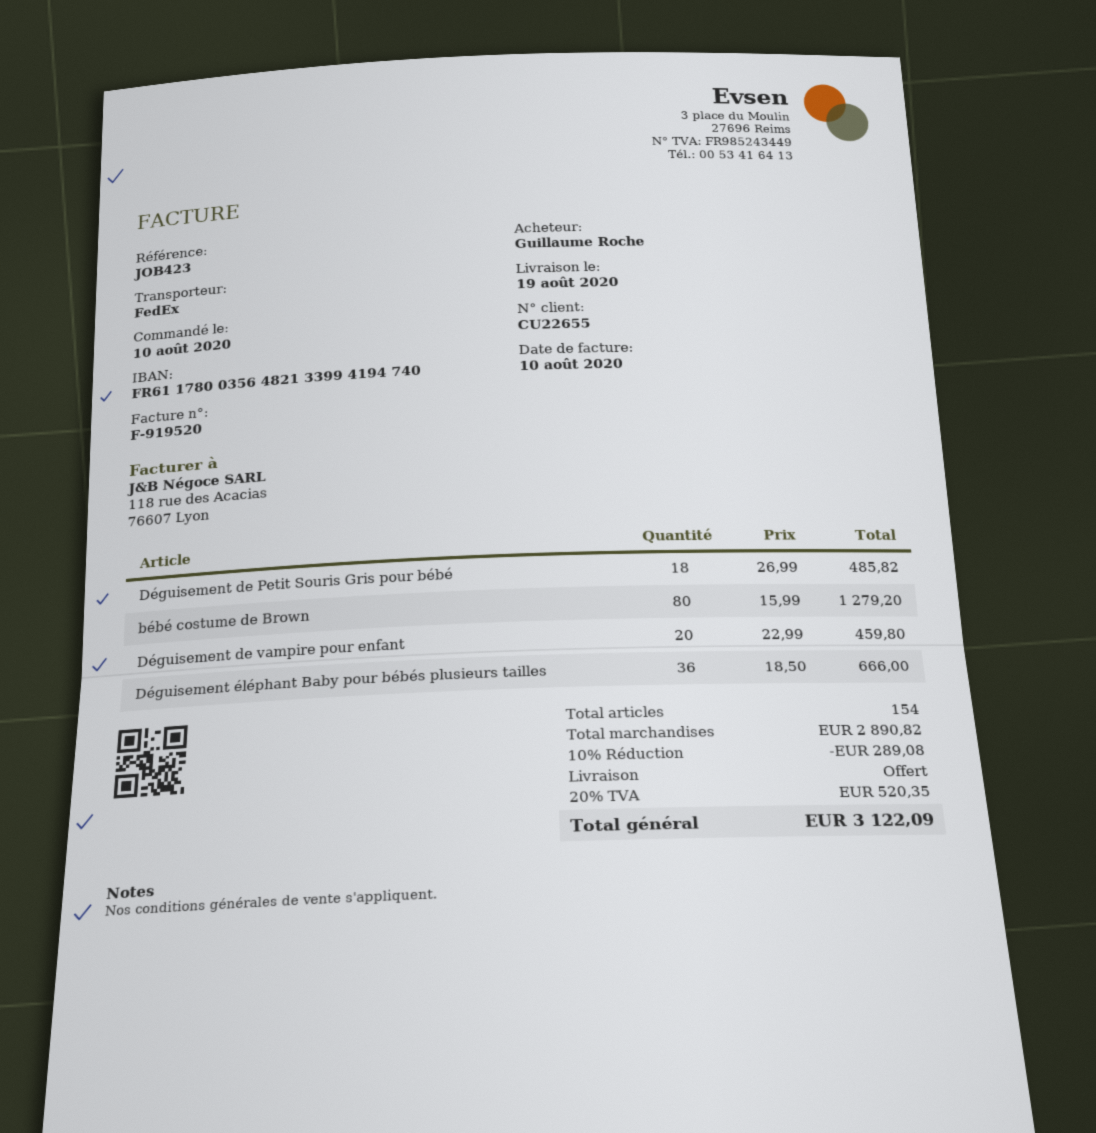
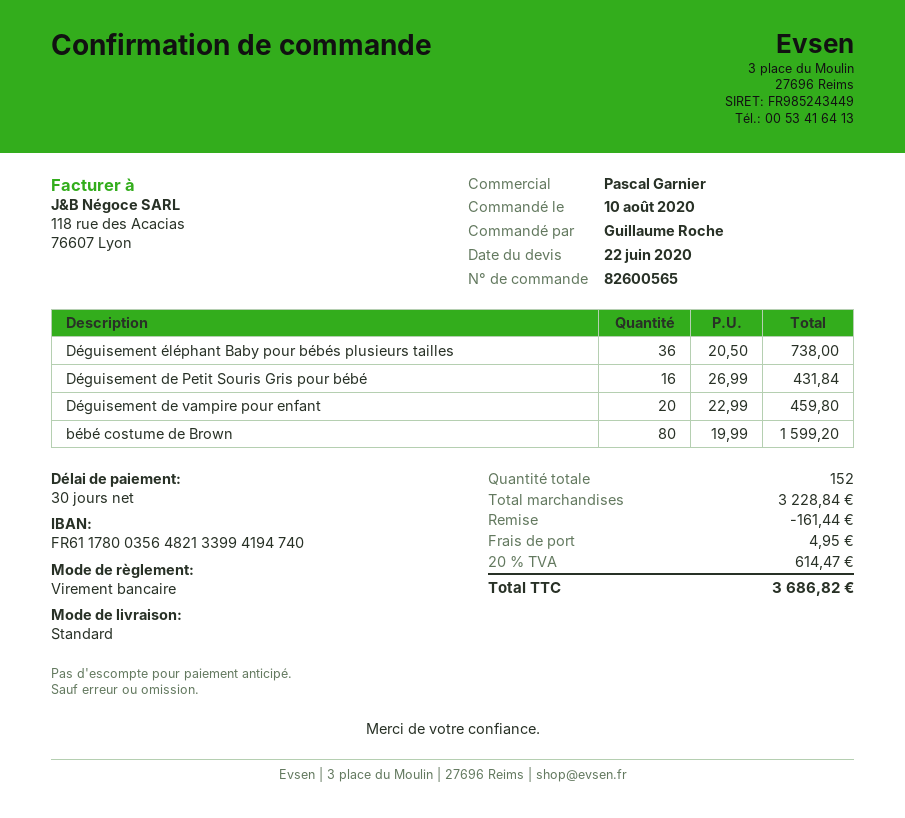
shipping method: FedEx -> standard
Déguisement de Petit Souris Gris pour bébé: 18 x 26.99 = 485.82 -> 16 x 26.99 = 431.84
bébé costume de Brown: 80 x 15.99 = 1279.20 -> 80 x 19.99 = 1599.20
Déguisement éléphant Baby pour bébés plusieurs tailles: 36 x 18.50 = 666.00 -> 36 x 20.50 = 738.00
total quantity: 154 -> 152
subtotal: 2890.82 -> 3228.84
discount: 289.08 -> 161.44
shipping: 0.00 -> 4.95
tax: 20% = 520.35 -> 20% = 614.47
total: 3122.09 -> 3686.82

